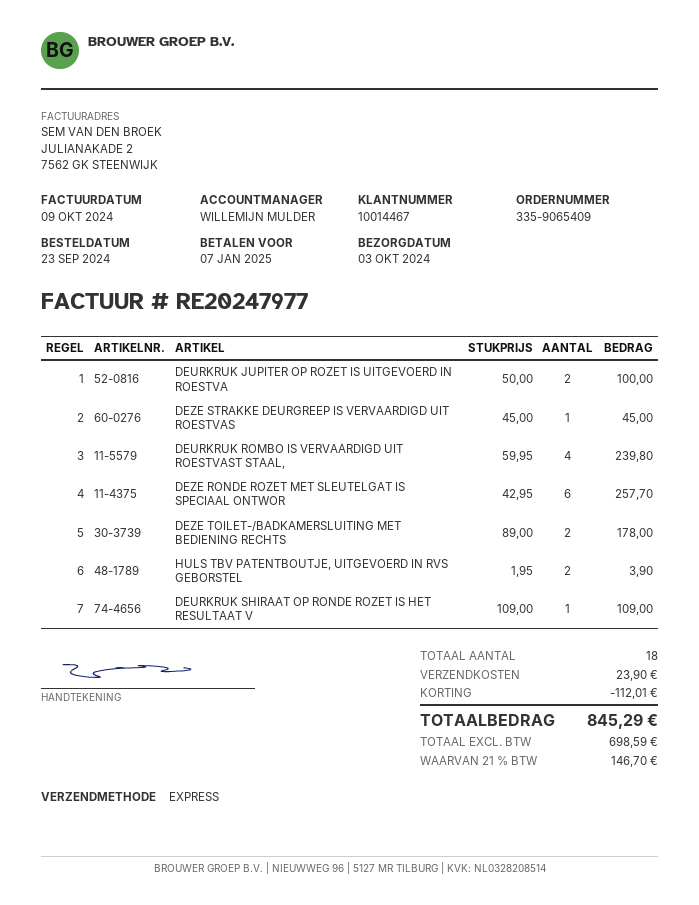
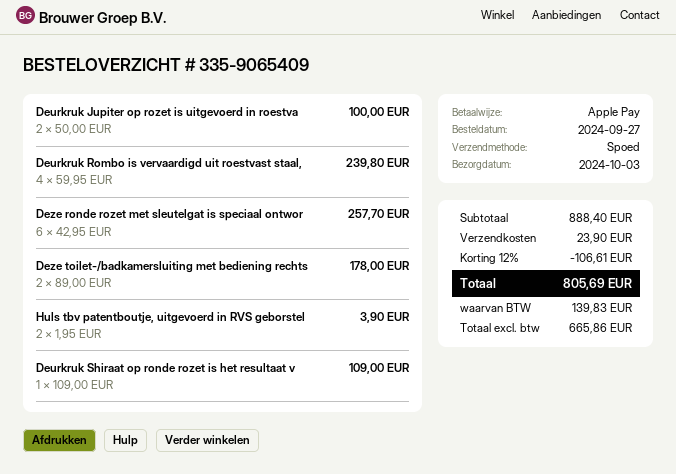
order date: 2024-09-23 -> 2024-09-27
DEZE STRAKKE DEURGREEP IS VERVAARDIGD UIT ROESTVAS: 1 x 45.00 = 45.00 -> none
discount: 112.01 -> 106.61
net: 698.59 -> 665.86
tax: 146.70 -> 139.83
total: 845.29 -> 805.69

